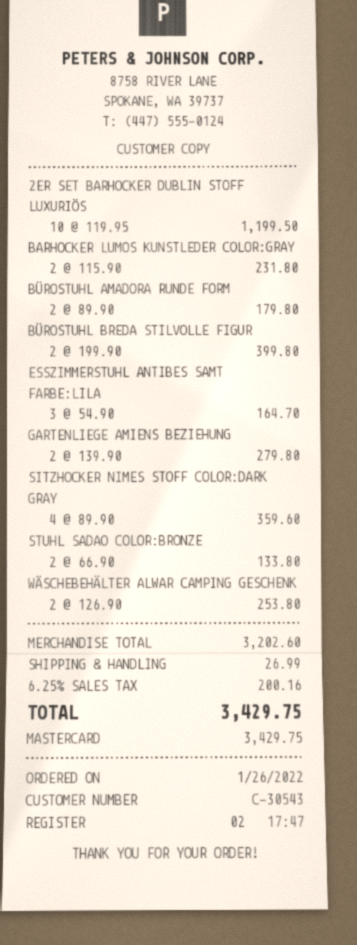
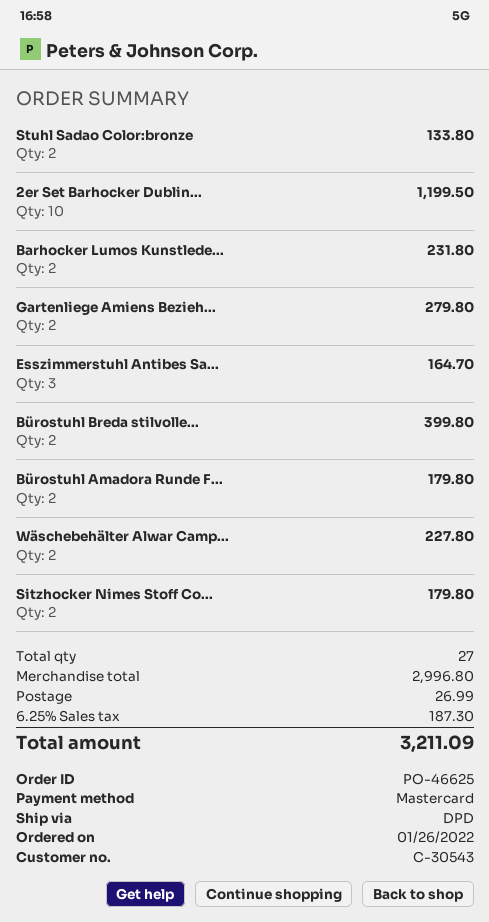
SITZHOCKER NIMES STOFF COLOR:DARK GRAY: 4 for 359.60 -> 2 for 179.80
WÄSCHEBEHÄLTER ALWAR CAMPING GESCHENK: 2 for 253.80 -> 2 for 227.80
subtotal: 3202.60 -> 2996.80
tax: 6.25% = 200.16 -> 6.25% = 187.30
total: 3429.75 -> 3211.09

